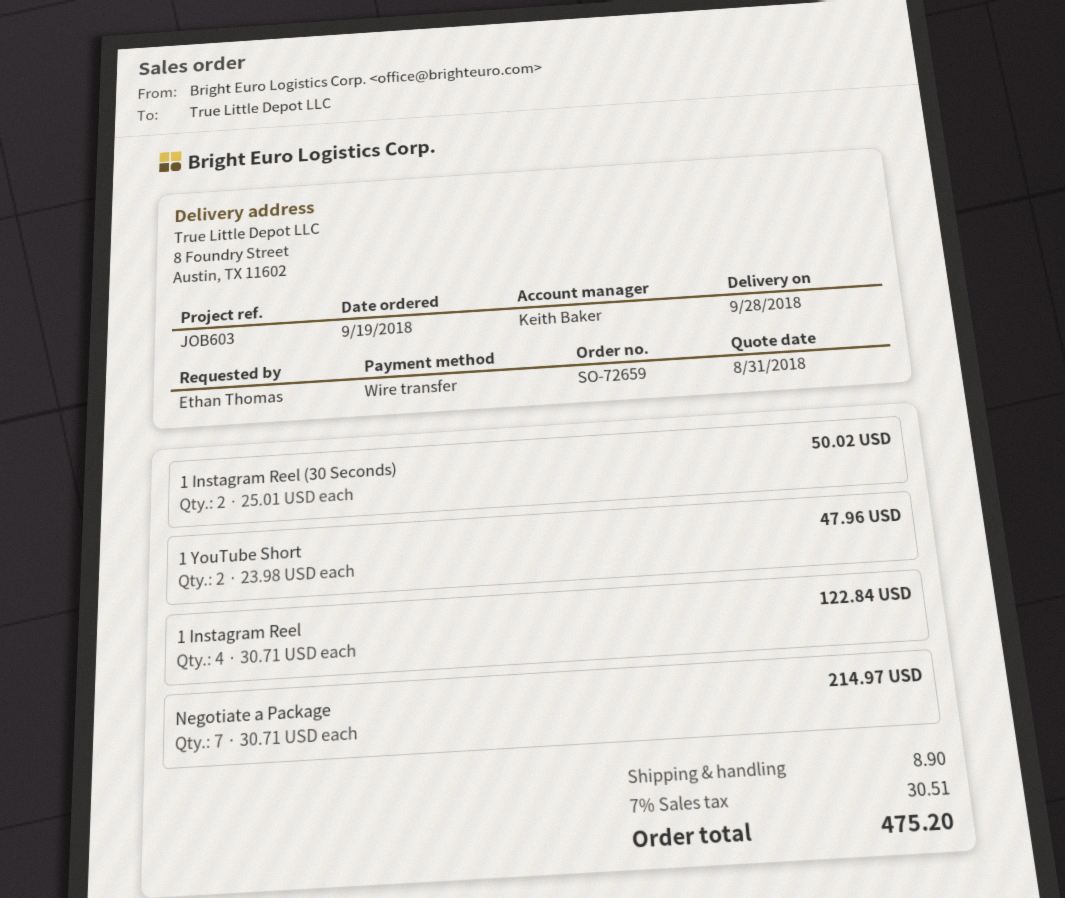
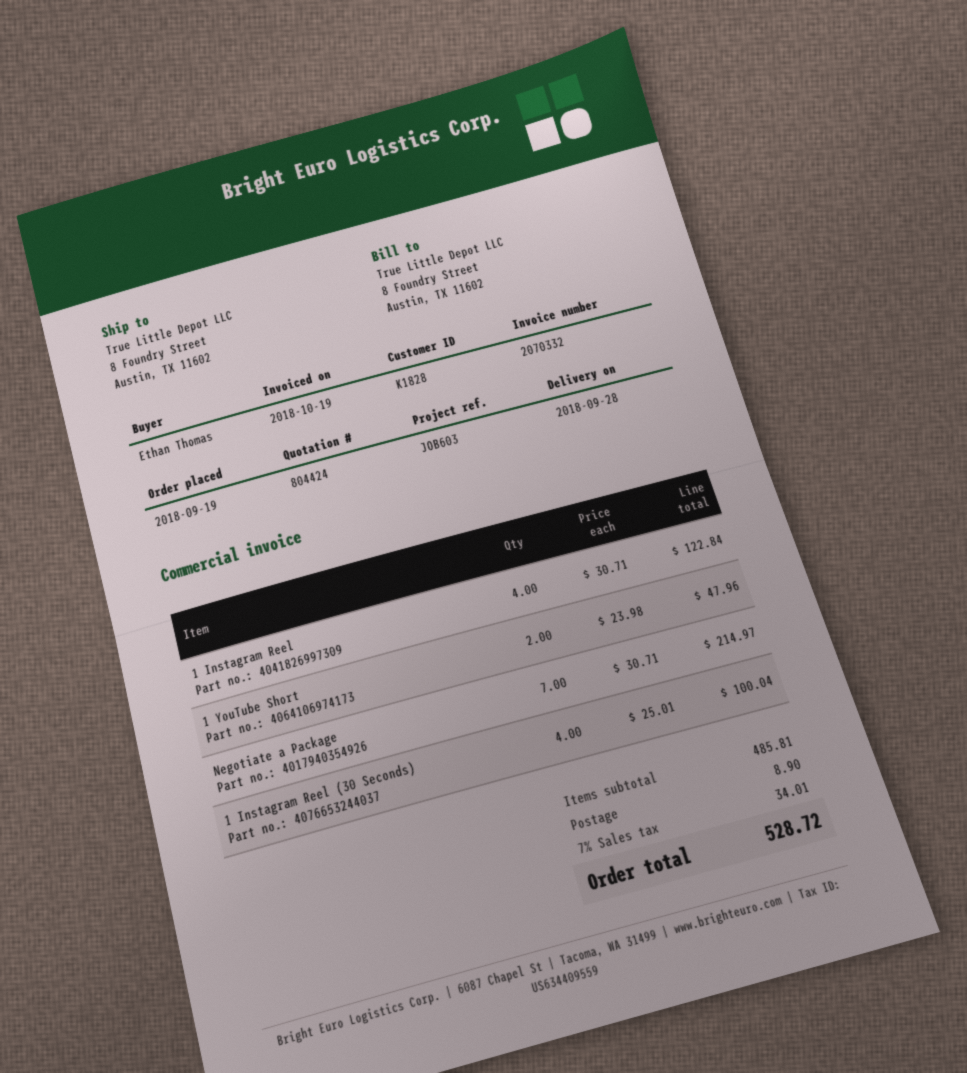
1 Instagram Reel (30 Seconds): 2 x 25.01 = 50.02 -> 4 x 25.01 = 100.04
tax: 7% = 30.51 -> 7% = 34.01
total: 475.20 -> 528.72

